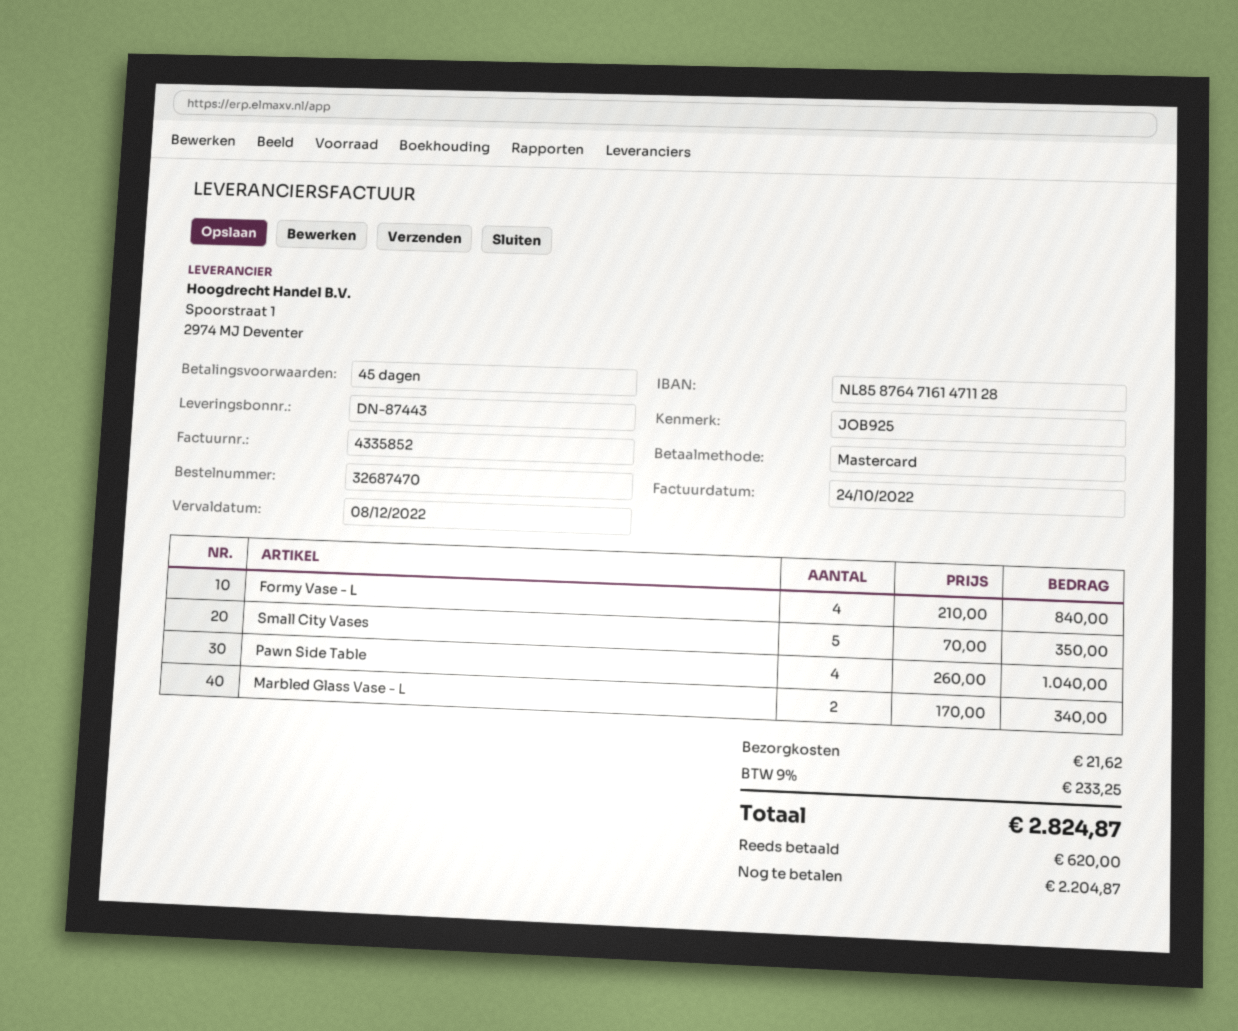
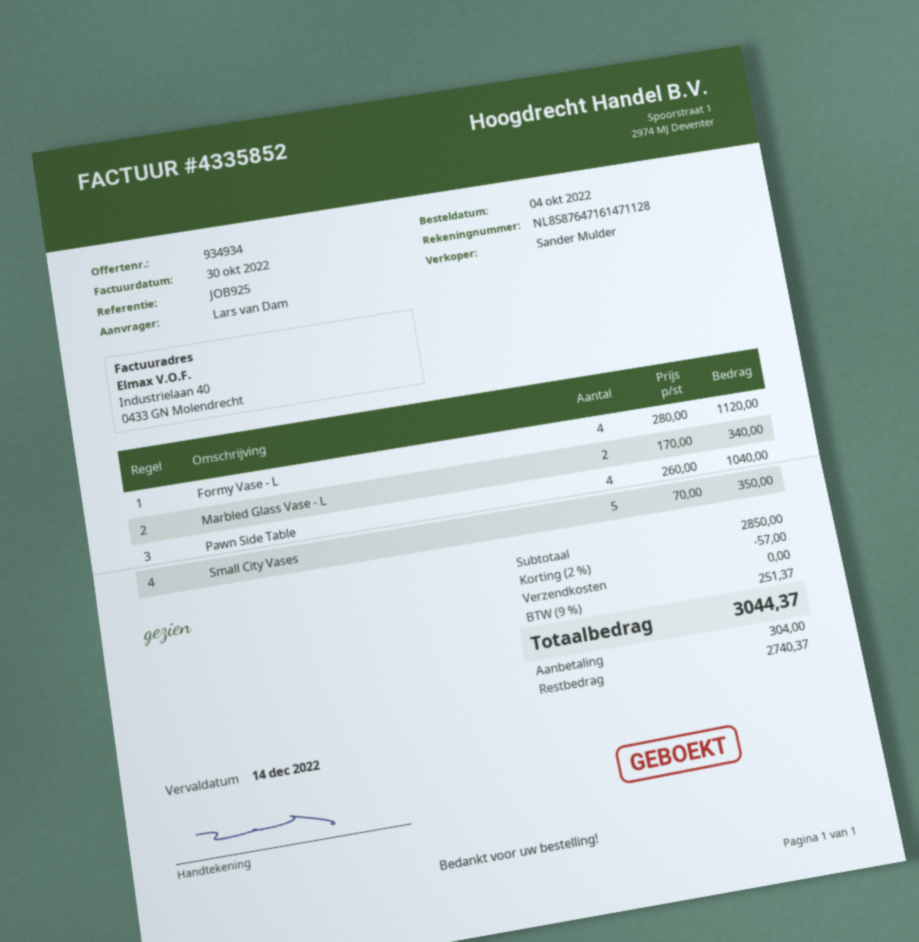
invoice date: 2022-10-24 -> 2022-10-30
due date: 2022-12-08 -> 2022-12-14
Formy Vase - L: 4 x 210.00 = 840.00 -> 4 x 280.00 = 1120.00
discount: none -> 2% = 57.00
shipping: 21.62 -> 0.00
tax: 9% = 233.25 -> 9% = 251.37
total: 2824.87 -> 3044.37
deposit: 620.00 -> 304.00
balance: 2204.87 -> 2740.37

